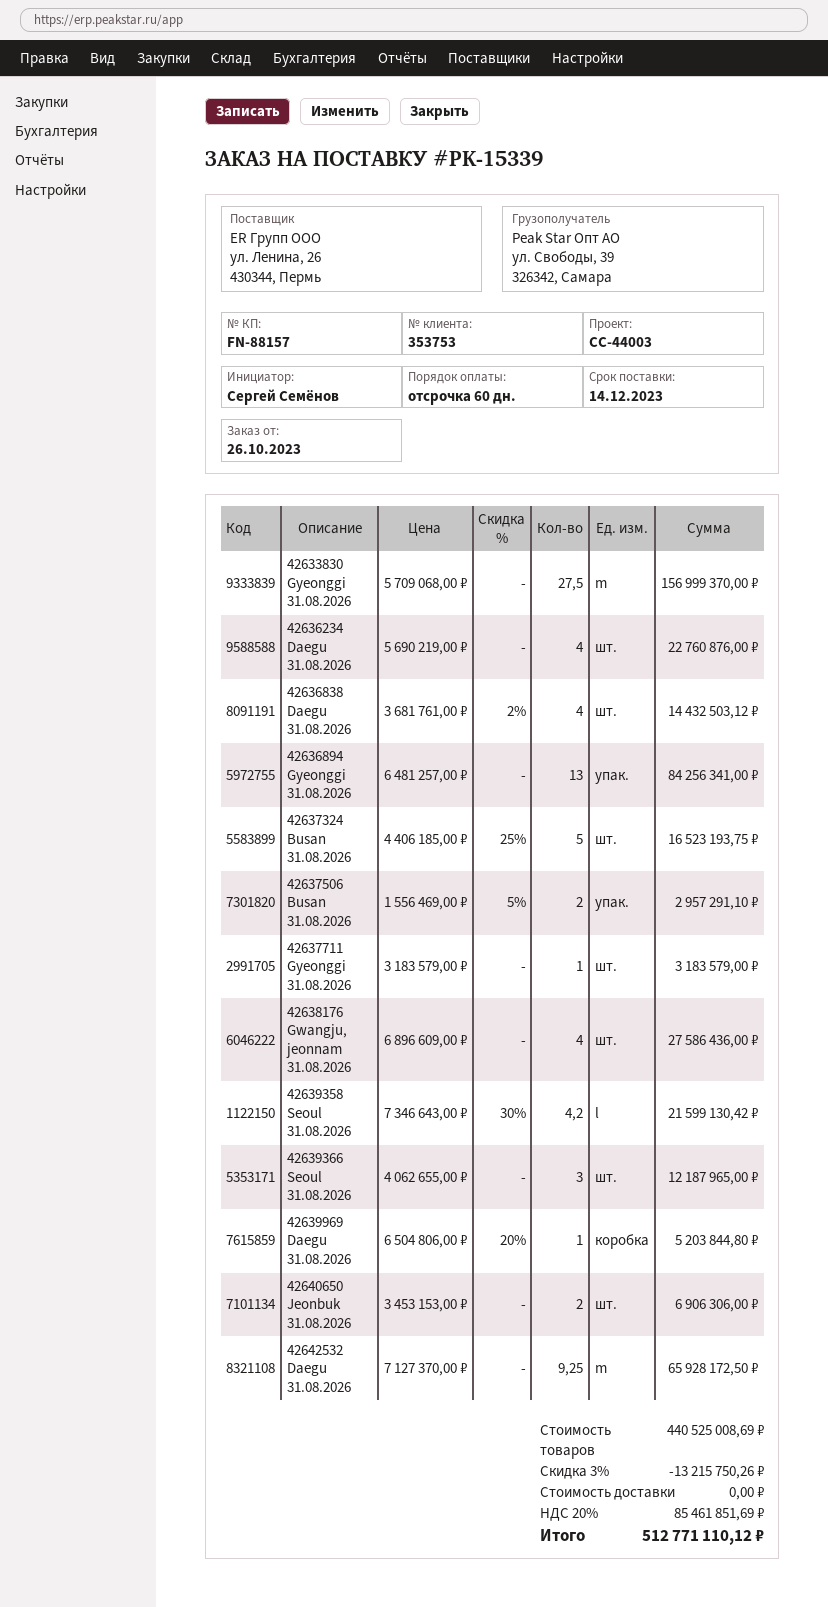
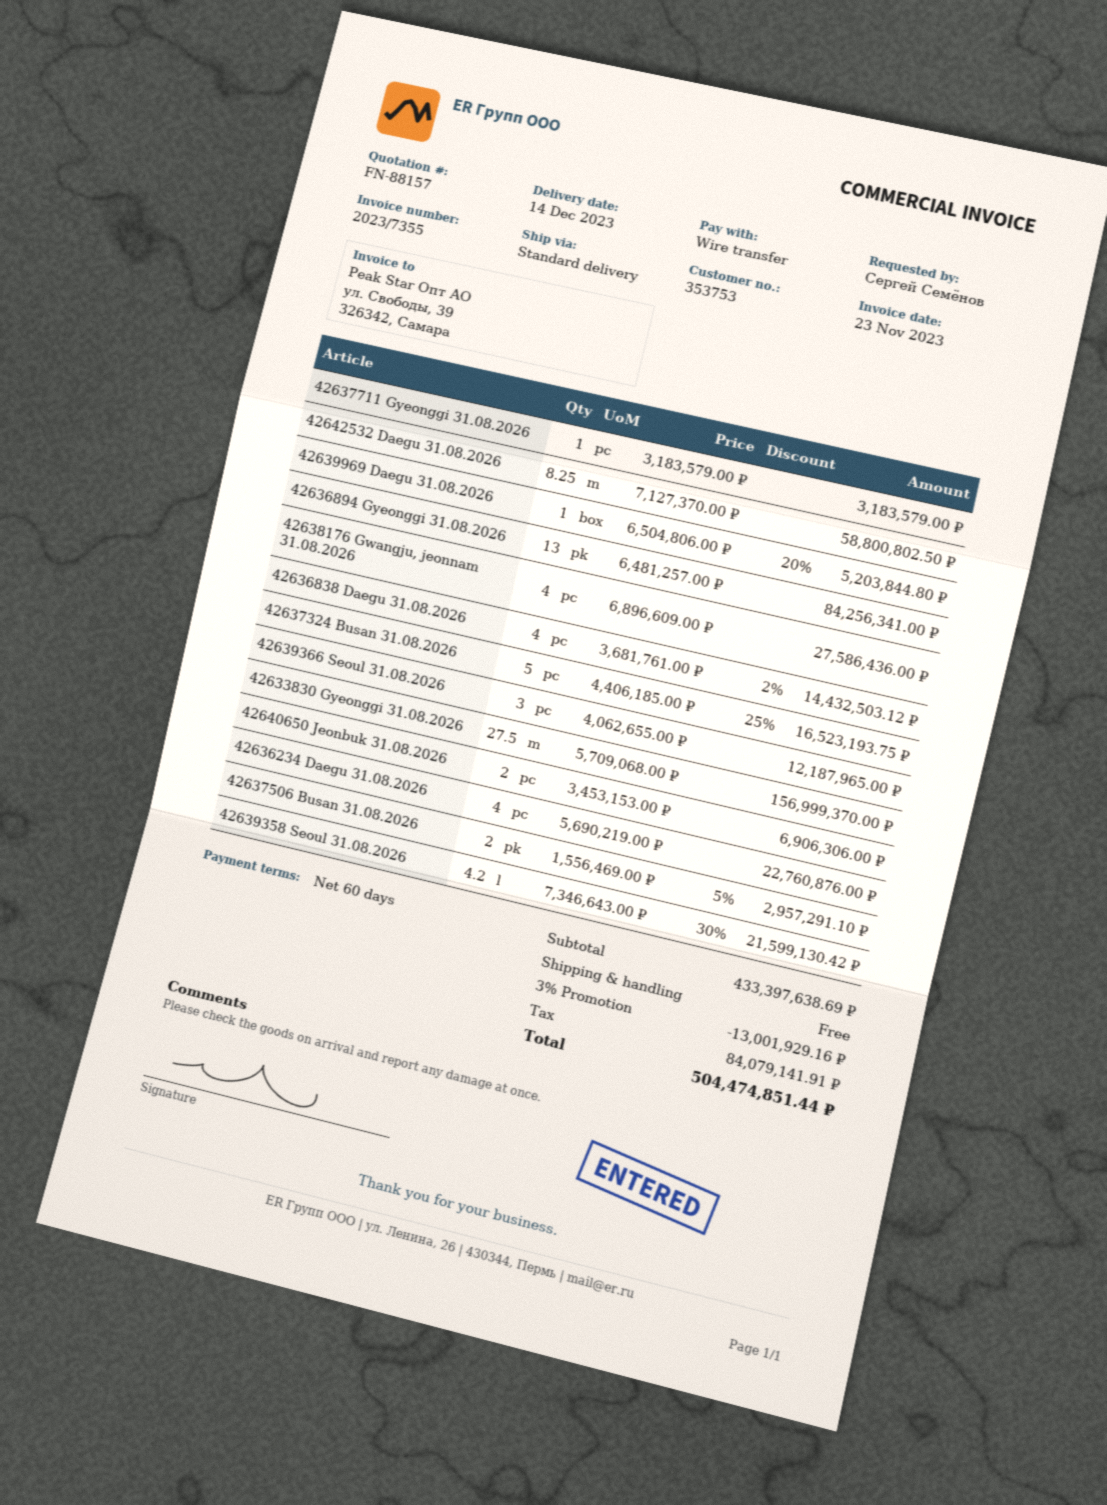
42642532 Daegu 31.08.2026: 9.25 x 7127370.00 = 65928172.50 -> 8.25 x 7127370.00 = 58800802.50
subtotal: 440525008.69 -> 433397638.69
discount: 3% = 13215750.26 -> 3% = 13001929.16
tax: 85461851.69 -> 84079141.91
total: 512771110.12 -> 504474851.44

